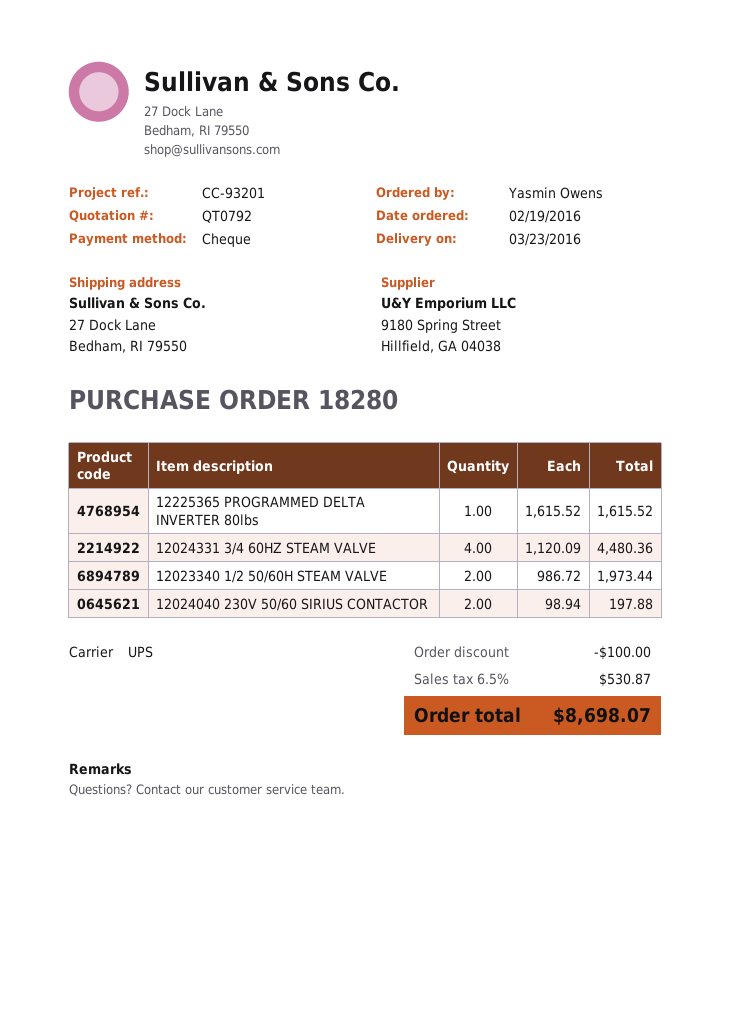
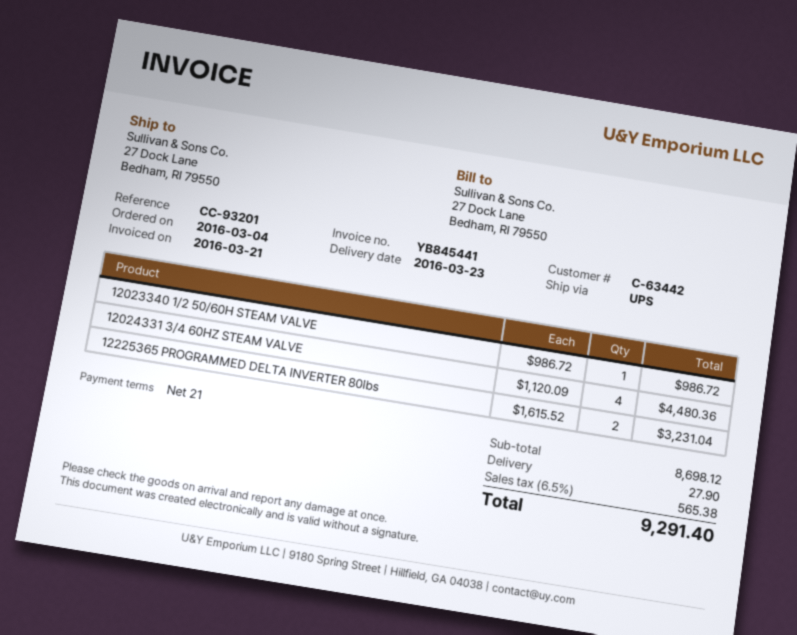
order date: 2016-02-19 -> 2016-03-04
12225365 PROGRAMMED DELTA INVERTER 80lbs: 1 x 1615.52 = 1615.52 -> 2 x 1615.52 = 3231.04
12023340 1/2 50/60H STEAM VALVE: 2 x 986.72 = 1973.44 -> 1 x 986.72 = 986.72
12024040 230V 50/60 SIRIUS CONTACTOR: 2 x 98.94 = 197.88 -> none
discount: 100.00 -> none
shipping: none -> 27.90
tax: 6.5% = 530.87 -> 6.5% = 565.38
total: 8698.07 -> 9291.40

